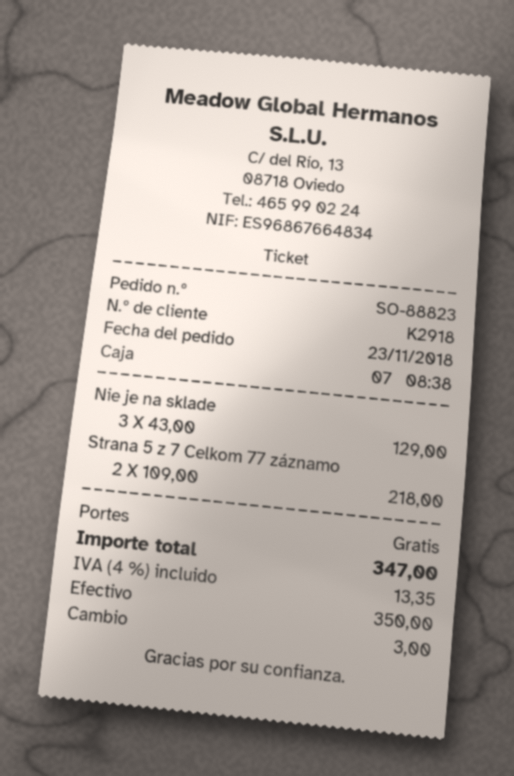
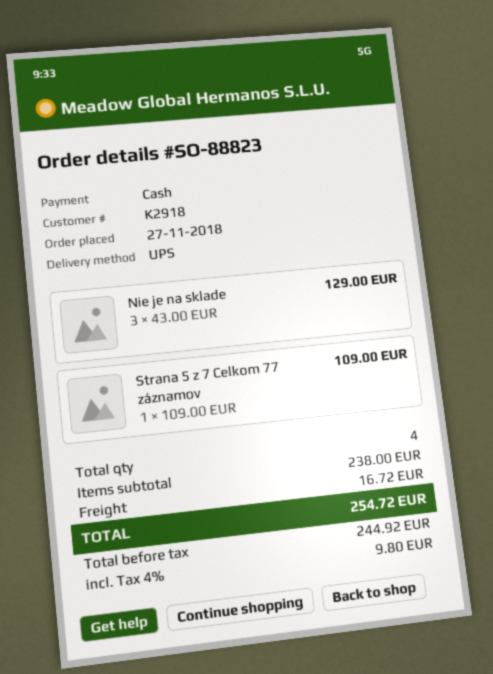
order date: 2018-11-23 -> 2018-11-27
Strana 5 z 7 Celkom 77 záznamo: 2 x 109.00 = 218.00 -> 1 x 109.00 = 109.00
shipping: 0.00 -> 16.72
tax: 4% = 13.35 -> 4% = 9.80
total: 347.00 -> 254.72

